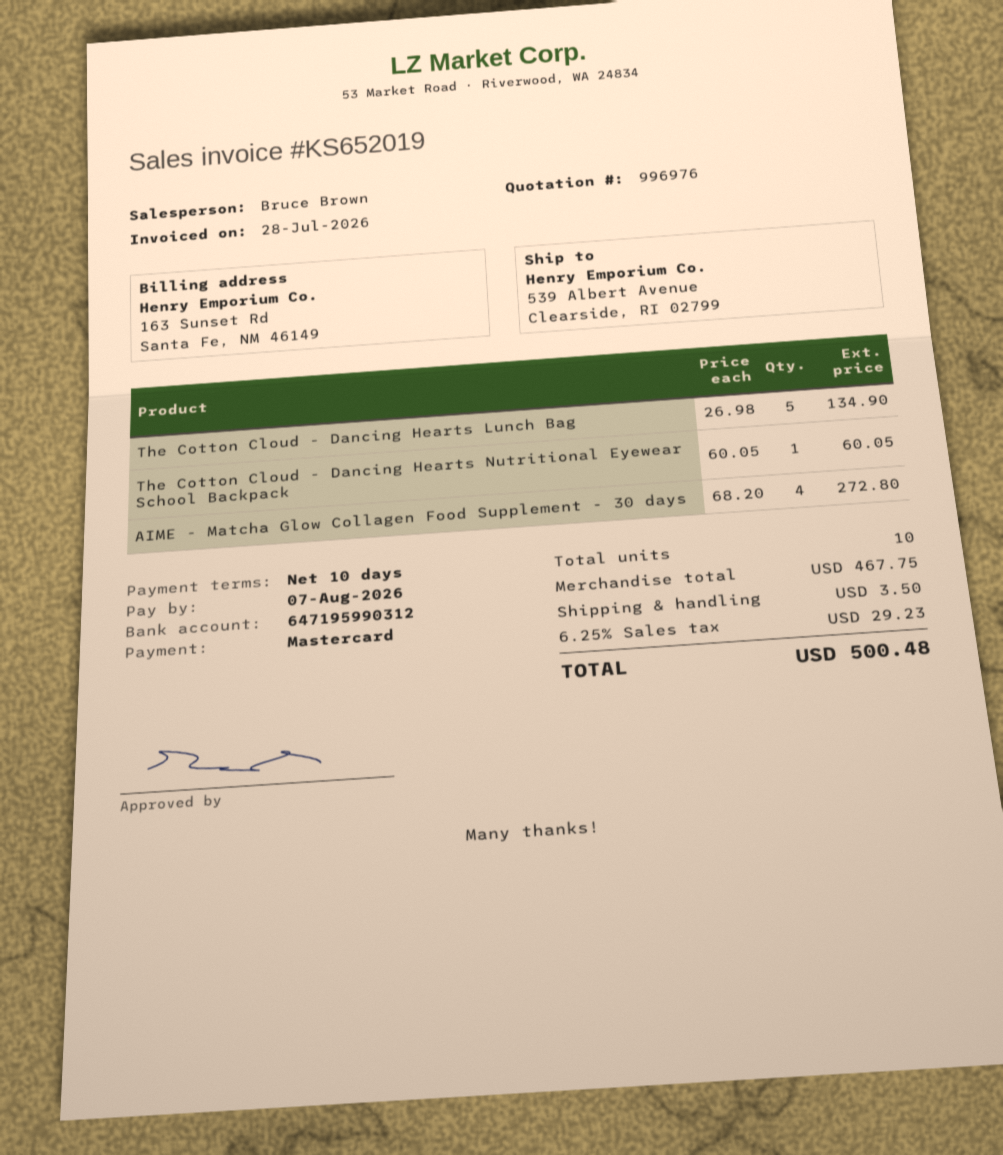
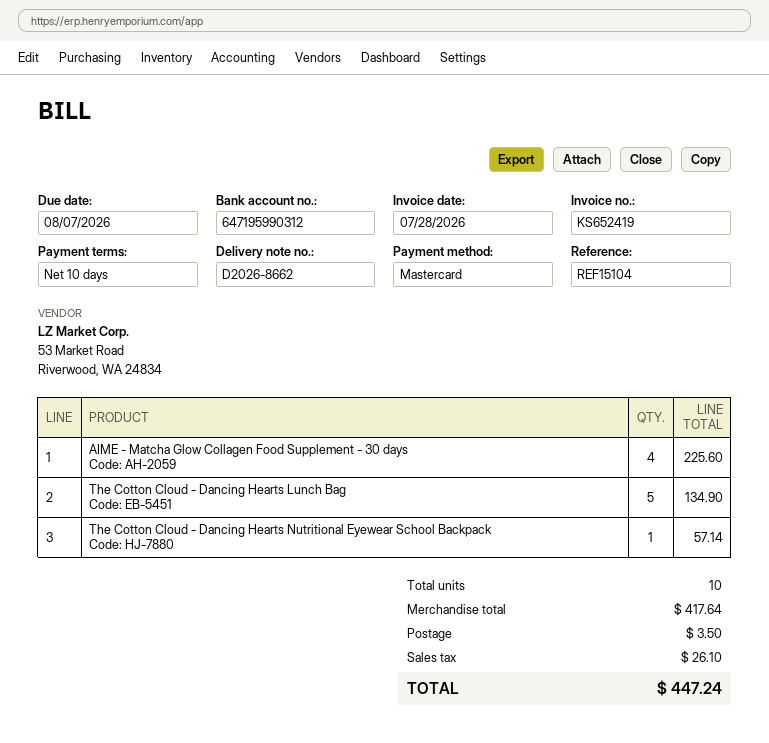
invoice number: KS652019 -> KS652419
The Cotton Cloud - Dancing Hearts Nutritional Eyewear School Backpack: 1 for 60.05 -> 1 for 57.14
AIME - Matcha Glow Collagen Food Supplement - 30 days: 4 for 272.80 -> 4 for 225.60
subtotal: 467.75 -> 417.64
tax: 29.23 -> 26.10
total: 500.48 -> 447.24

